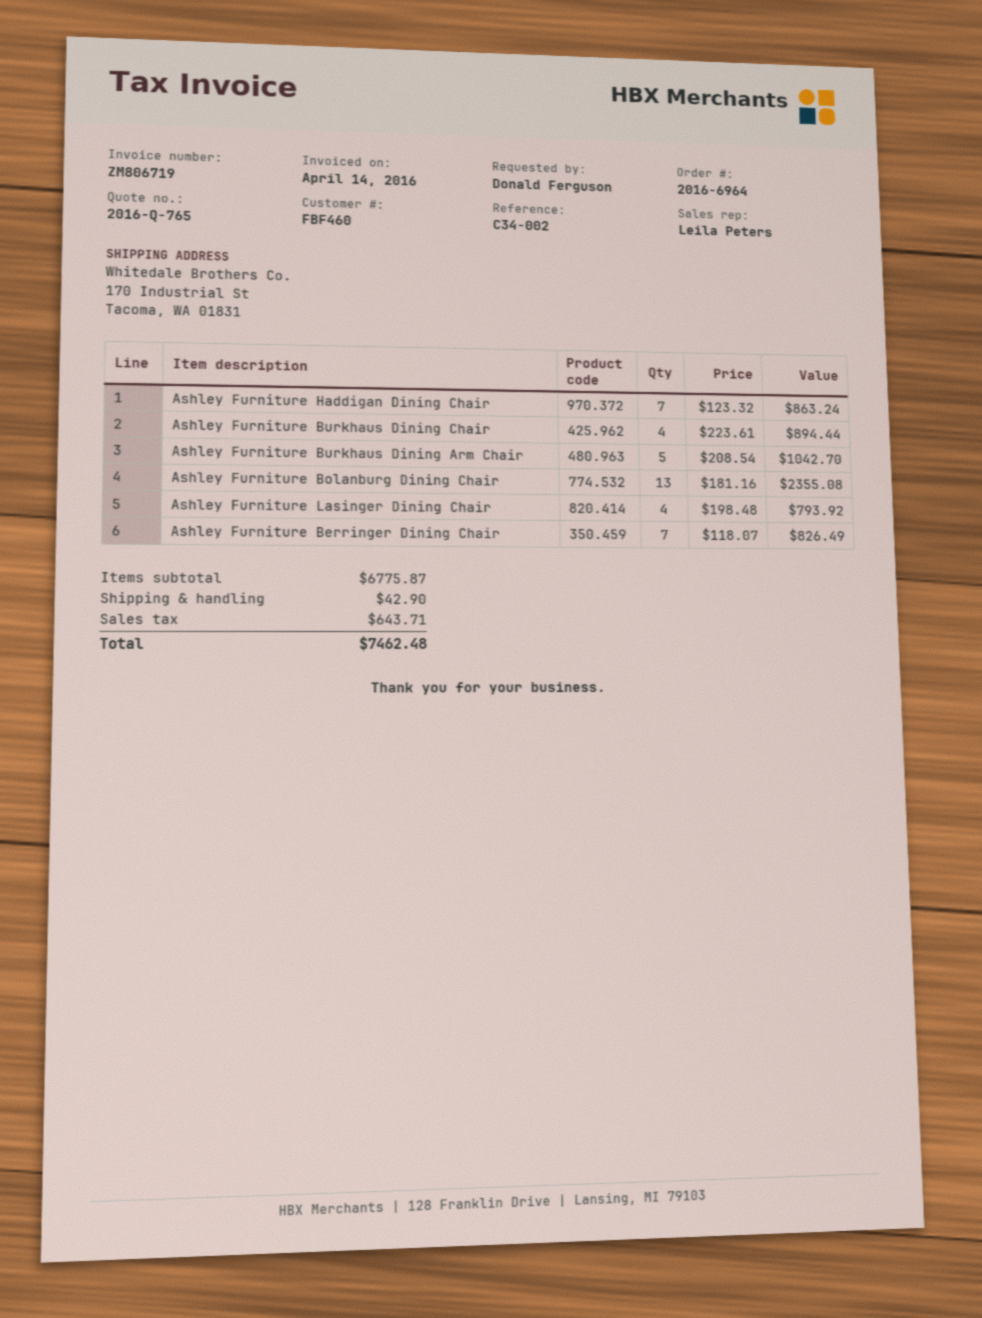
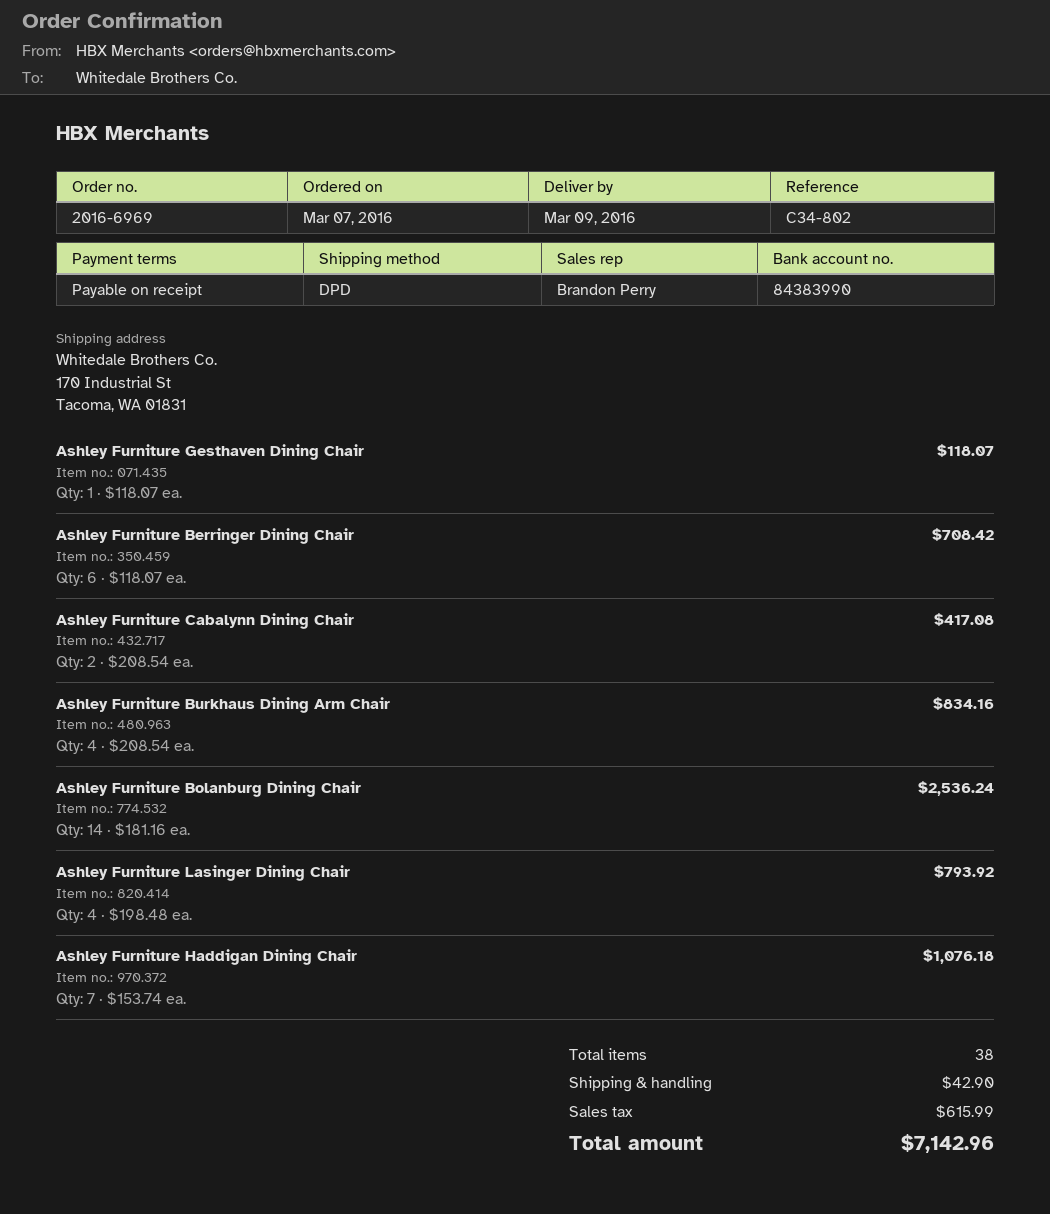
order number: 2016-6964 -> 2016-6969
reference: C34-002 -> C34-802
sales rep: Leila Peters -> Brandon Perry
Ashley Furniture Haddigan Dining Chair: 7 x 123.32 = 863.24 -> 7 x 153.74 = 1076.18
Ashley Furniture Burkhaus Dining Chair: 4 x 223.61 = 894.44 -> none
Ashley Furniture Burkhaus Dining Arm Chair: 5 x 208.54 = 1042.70 -> 4 x 208.54 = 834.16
Ashley Furniture Bolanburg Dining Chair: 13 x 181.16 = 2355.08 -> 14 x 181.16 = 2536.24
Ashley Furniture Berringer Dining Chair: 7 x 118.07 = 826.49 -> 6 x 118.07 = 708.42
Ashley Furniture Gesthaven Dining Chair: none -> 1 x 118.07 = 118.07
Ashley Furniture Cabalynn Dining Chair: none -> 2 x 208.54 = 417.08
tax: 643.71 -> 615.99
total: 7462.48 -> 7142.96

